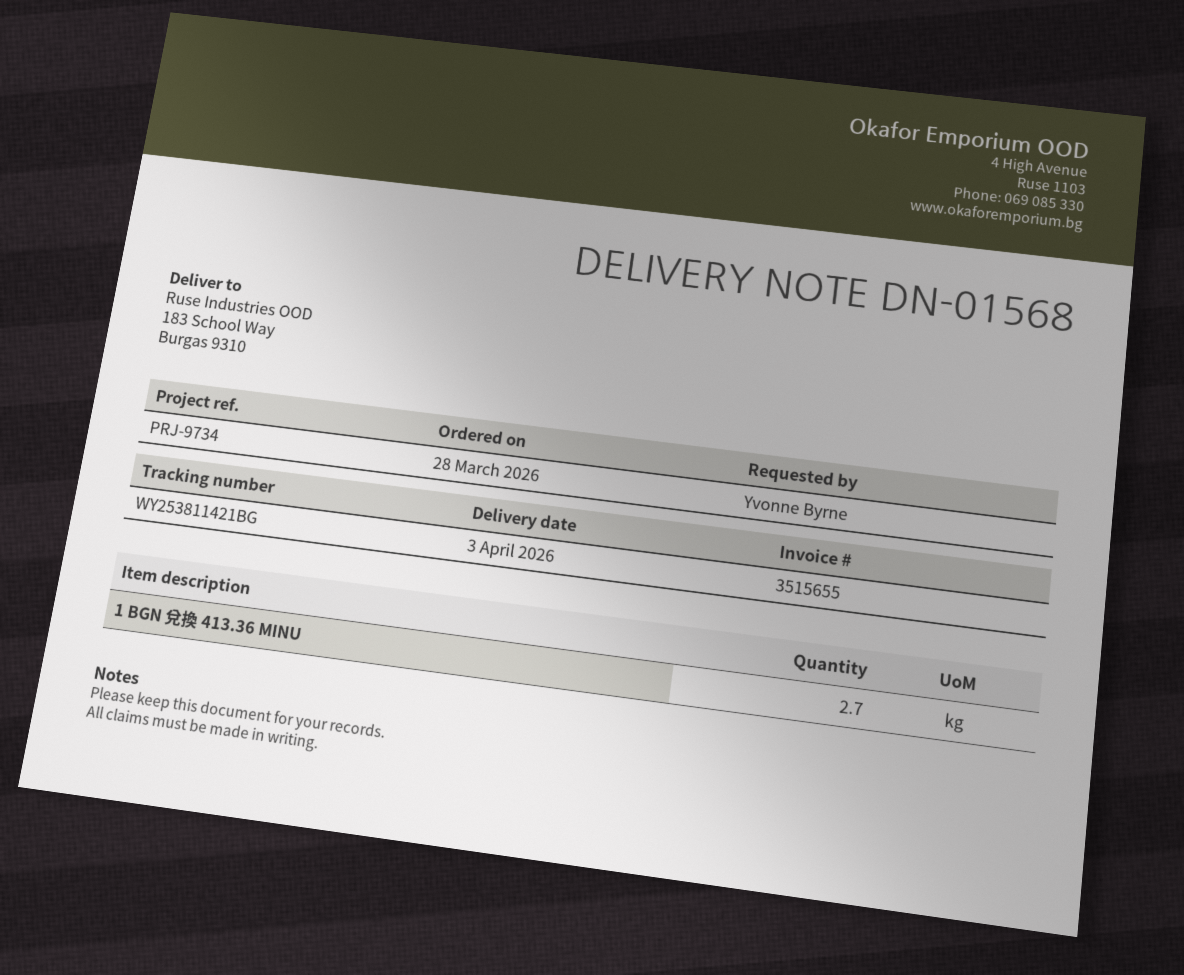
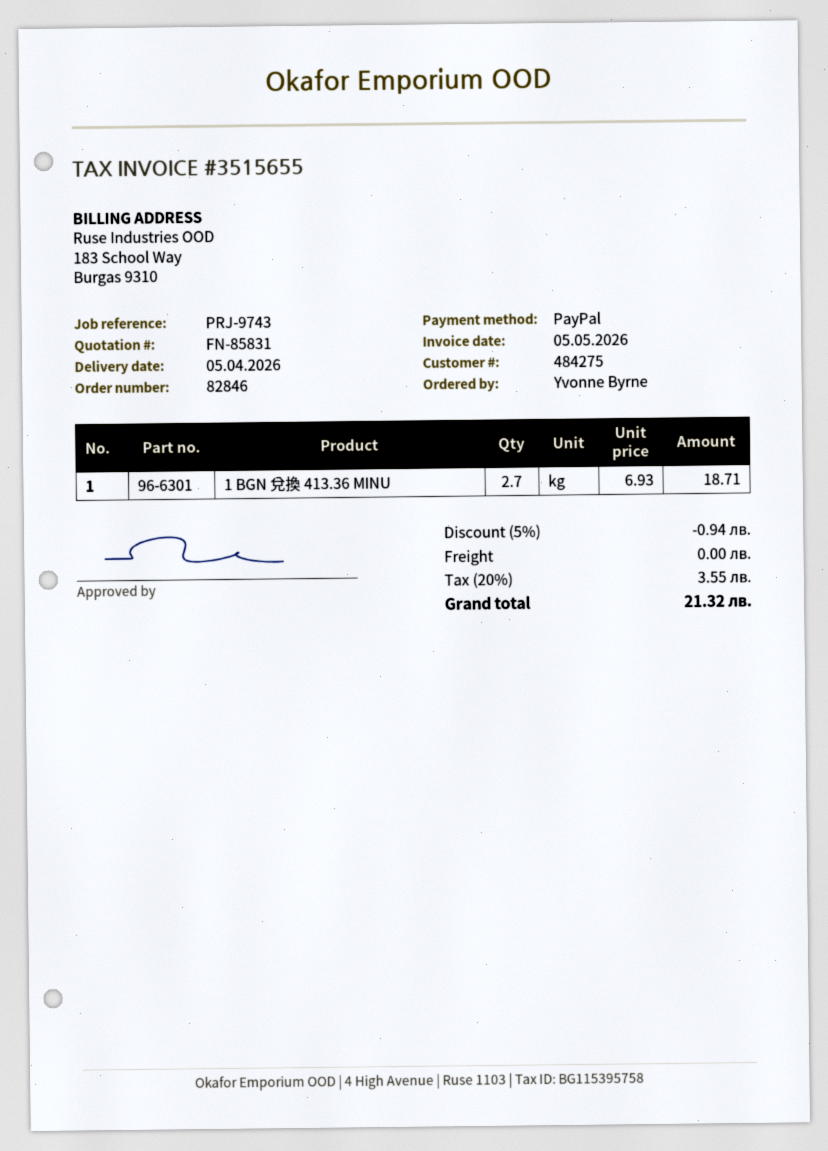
delivery date: 2026-04-03 -> 2026-04-05
reference: PRJ-9734 -> PRJ-9743

